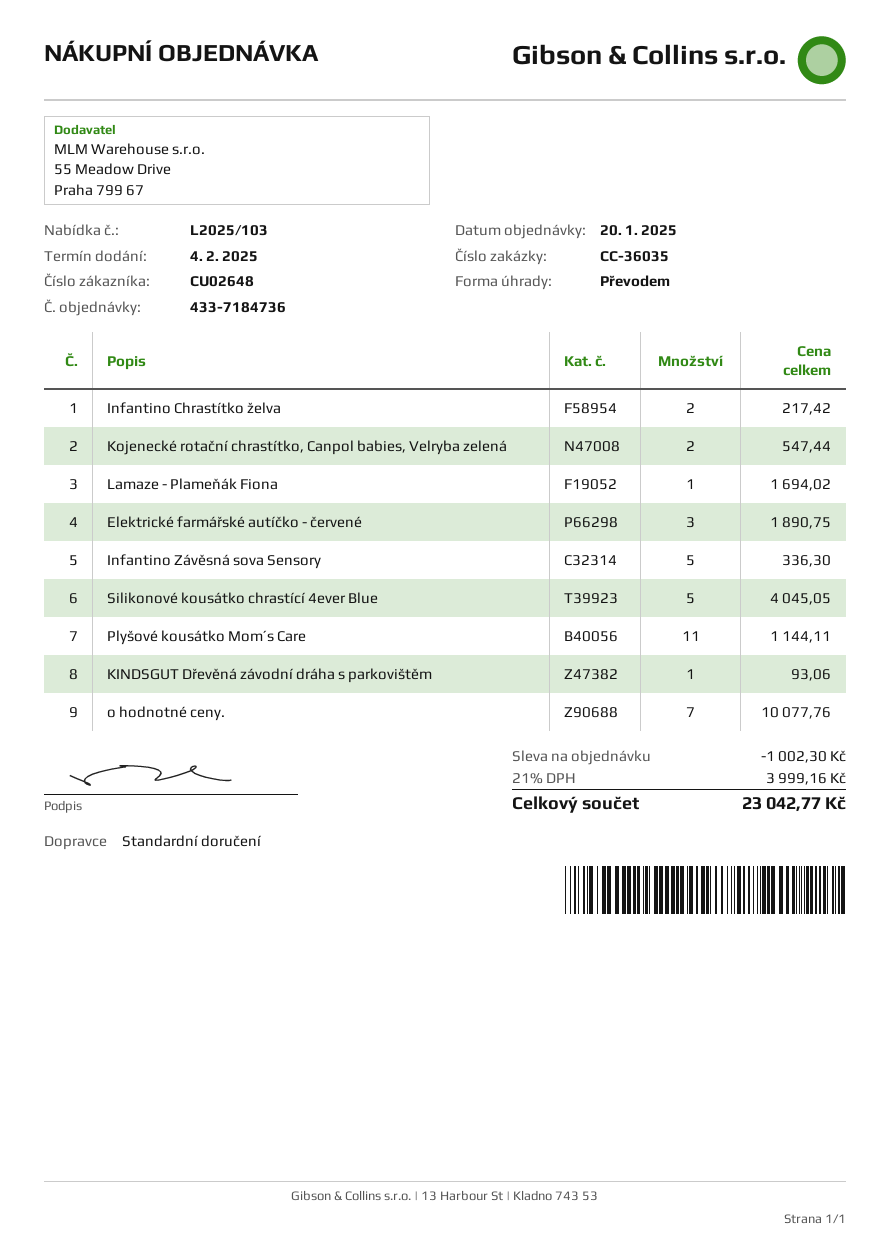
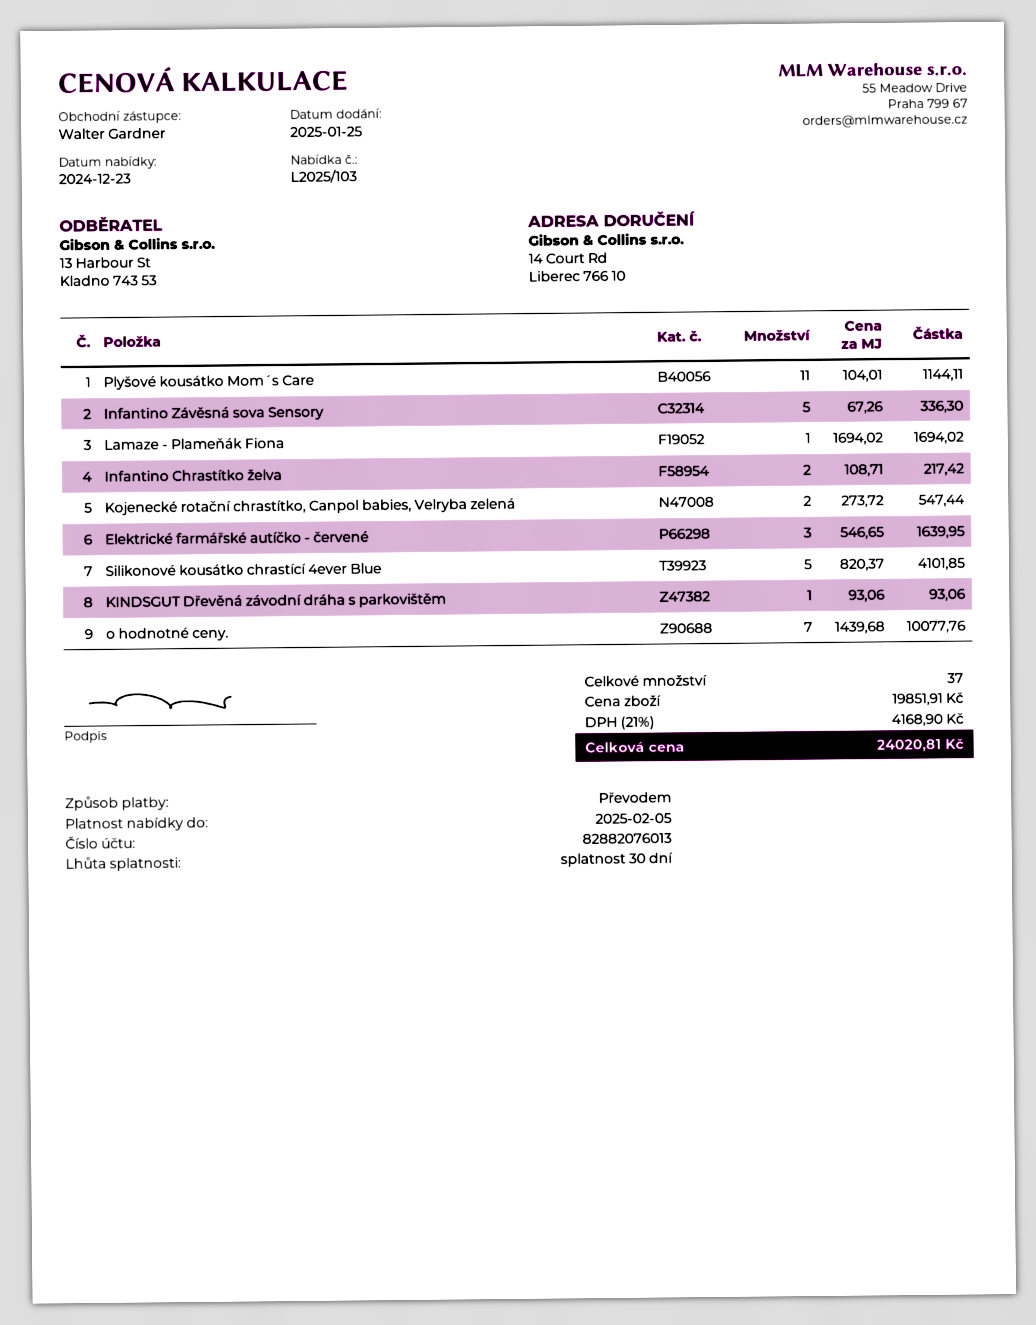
delivery date: 2025-02-04 -> 2025-01-25
Elektrické farmářské autíčko - červené: 3 for 1890.75 -> 3 for 1639.95
Silikonové kousátko chrastící 4ever Blue: 5 for 4045.05 -> 5 for 4101.85
discount: 1002.30 -> none
tax: 21% = 3999.16 -> 21% = 4168.90
total: 23042.77 -> 24020.81

